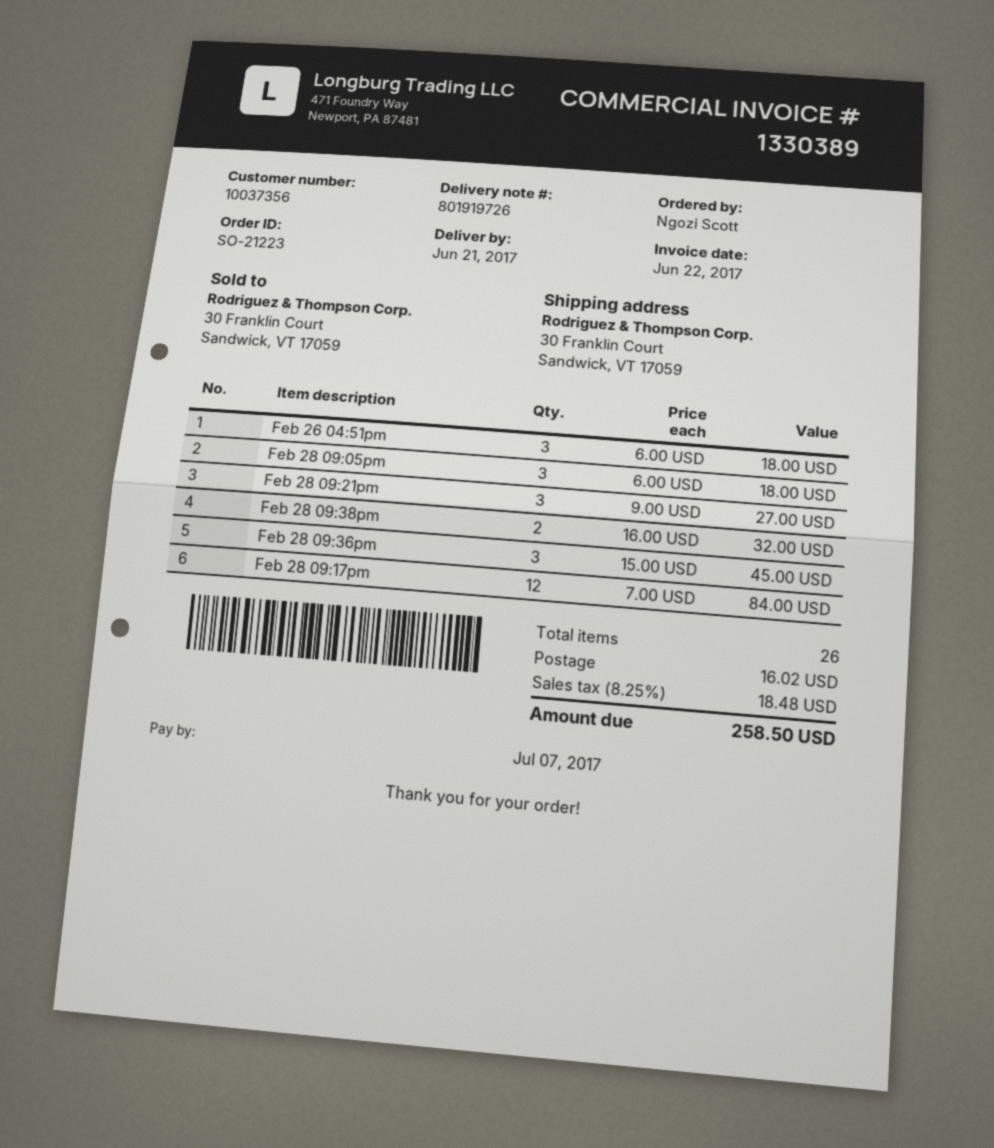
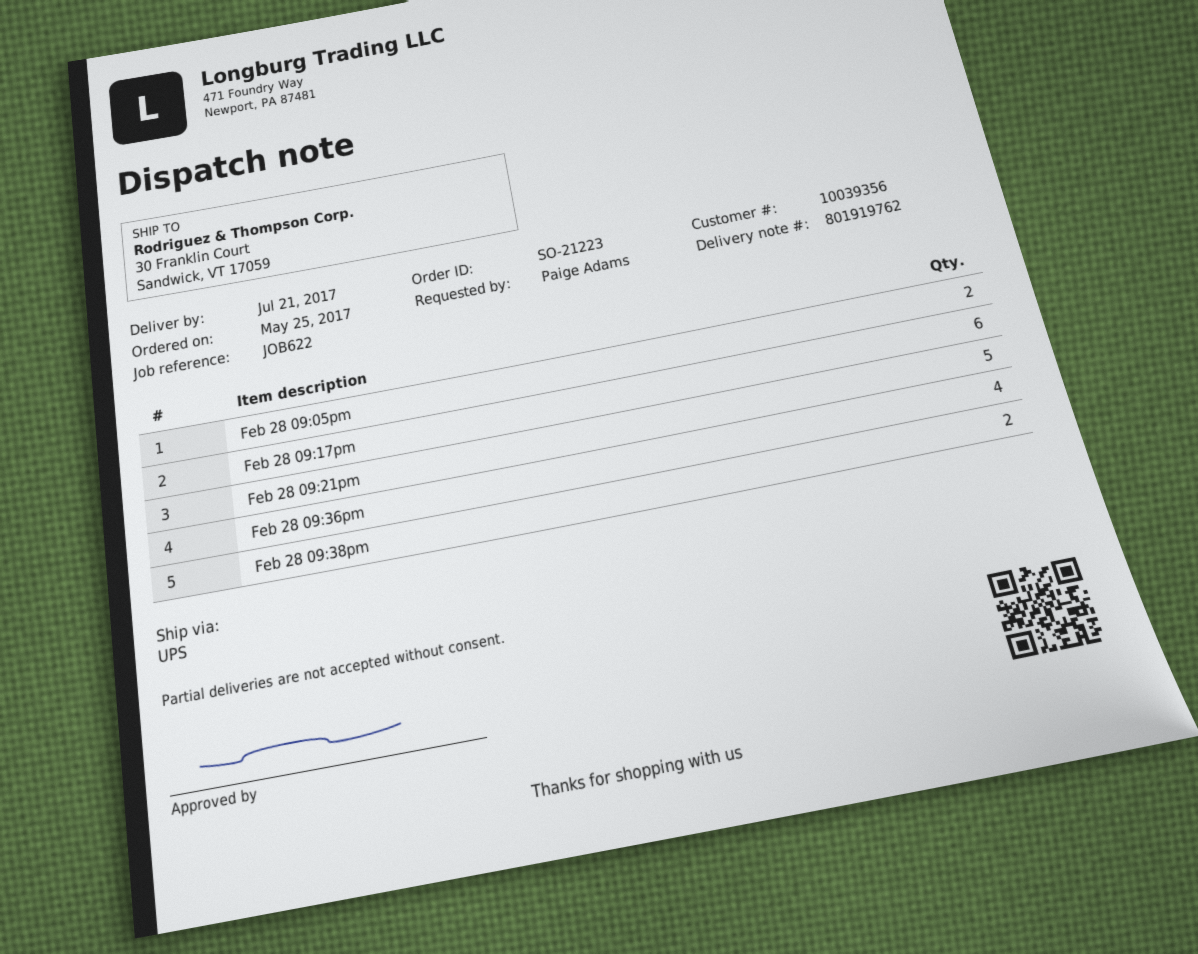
delivery note number: 801919726 -> 801919762
delivery date: 2017-06-21 -> 2017-07-21
customer number: 10037356 -> 10039356
ordered by: Ngozi Scott -> Paige Adams
Feb 26 04:51pm: 3 -> none
Feb 28 09:05pm: 3 -> 2
Feb 28 09:21pm: 3 -> 5
Feb 28 09:36pm: 3 -> 4
Feb 28 09:17pm: 12 -> 6

